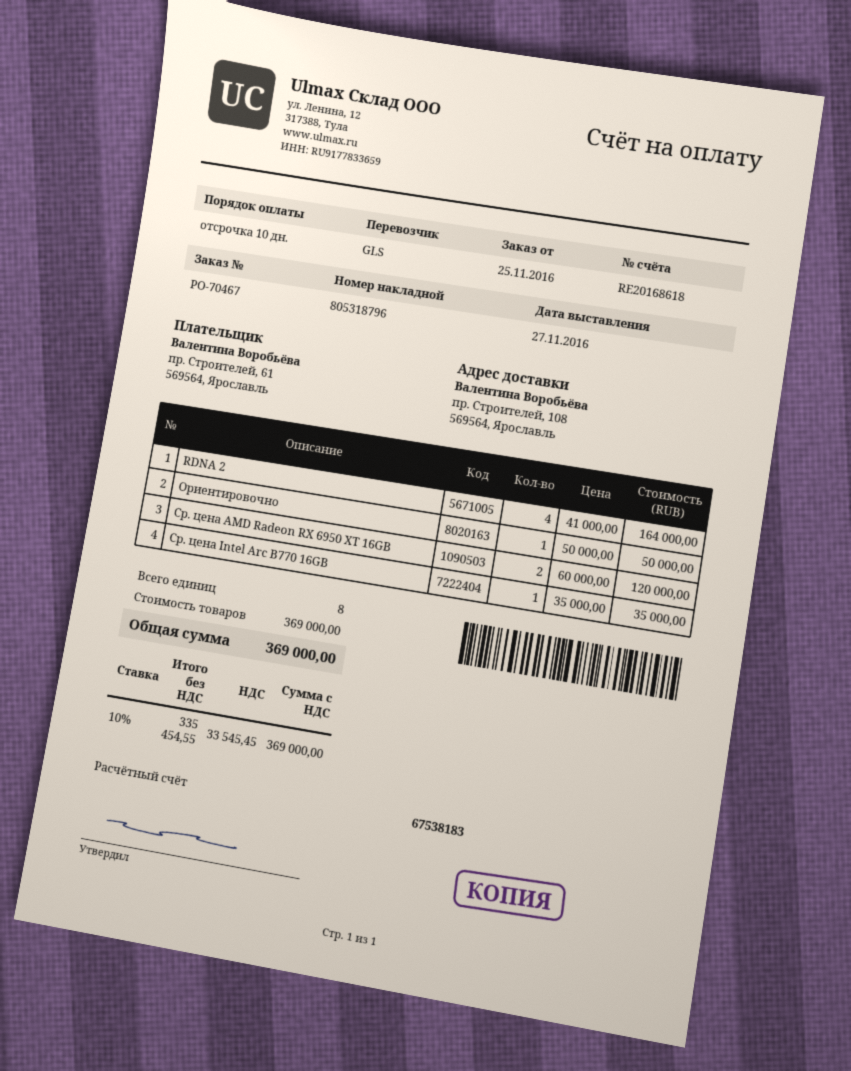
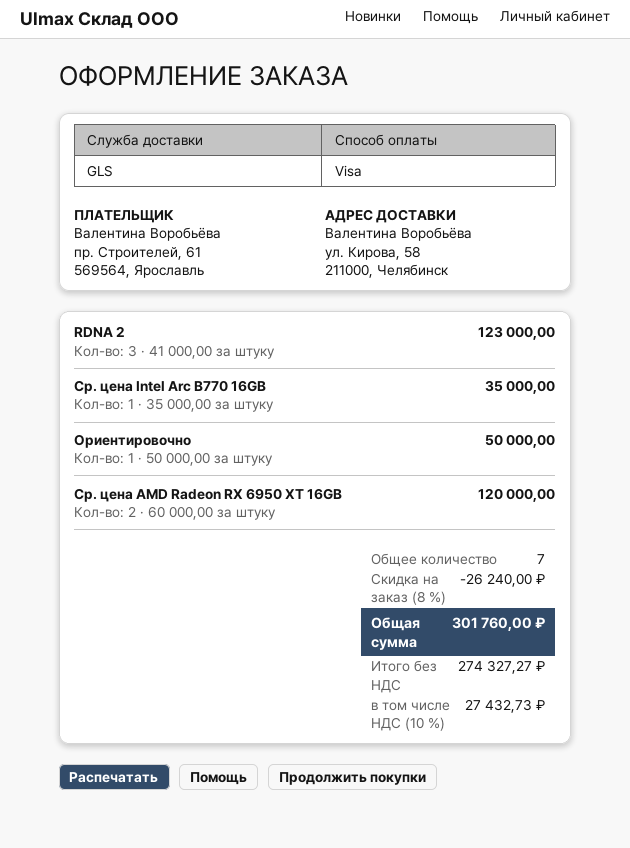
ship to: пр. Строителей, 108, 569564, Ярославль -> ул. Кирова, 58, 211000, Челябинск
RDNA 2: 4 x 41000.00 = 164000.00 -> 3 x 41000.00 = 123000.00
total quantity: 8 -> 7
discount: none -> 8% = 26240.00
net: 335454.55 -> 274327.27
tax: 10% = 33545.45 -> 10% = 27432.73
total: 369000.00 -> 301760.00

